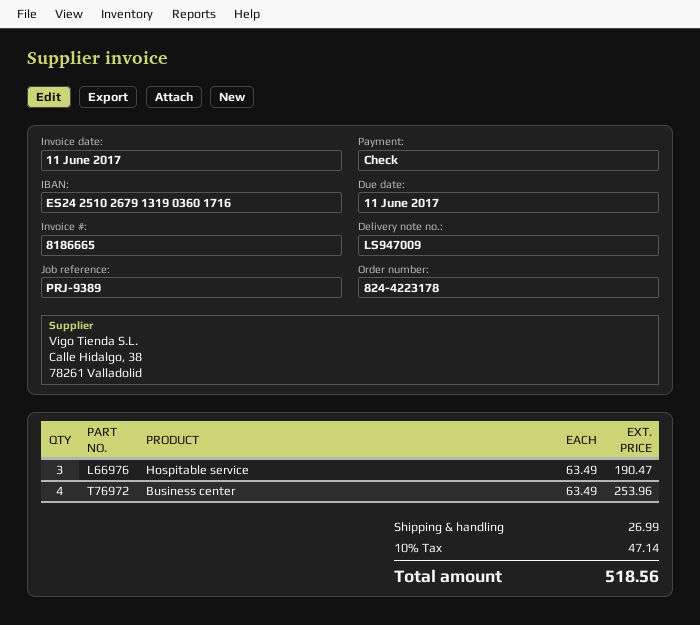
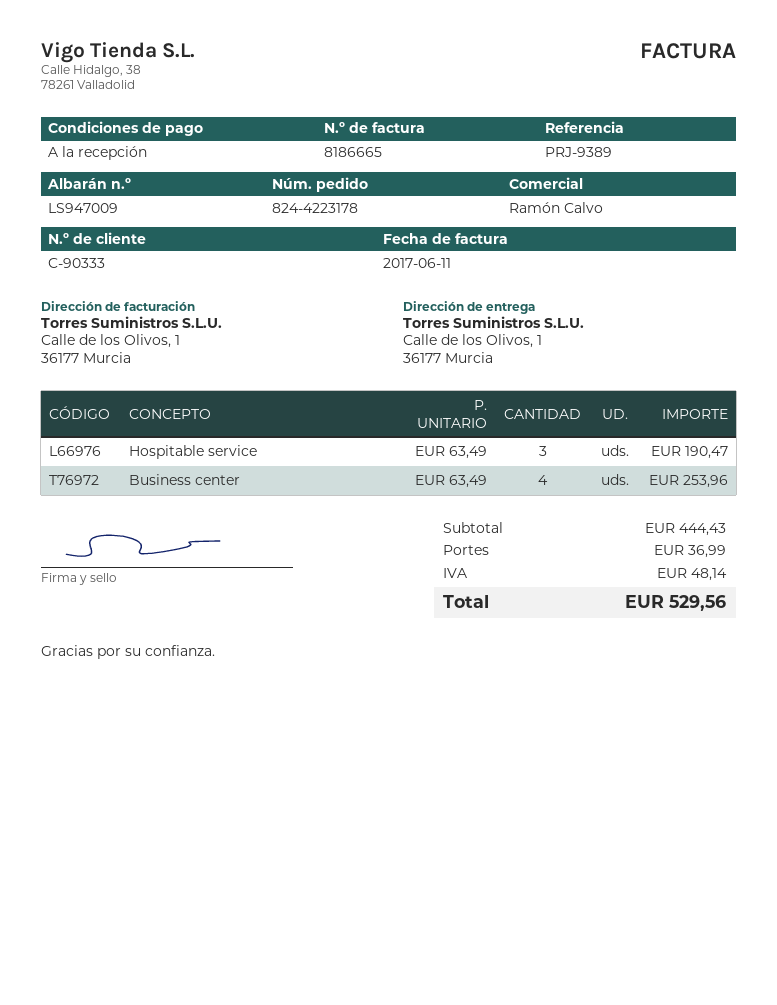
shipping: 26.99 -> 36.99
tax: 47.14 -> 48.14
total: 518.56 -> 529.56

